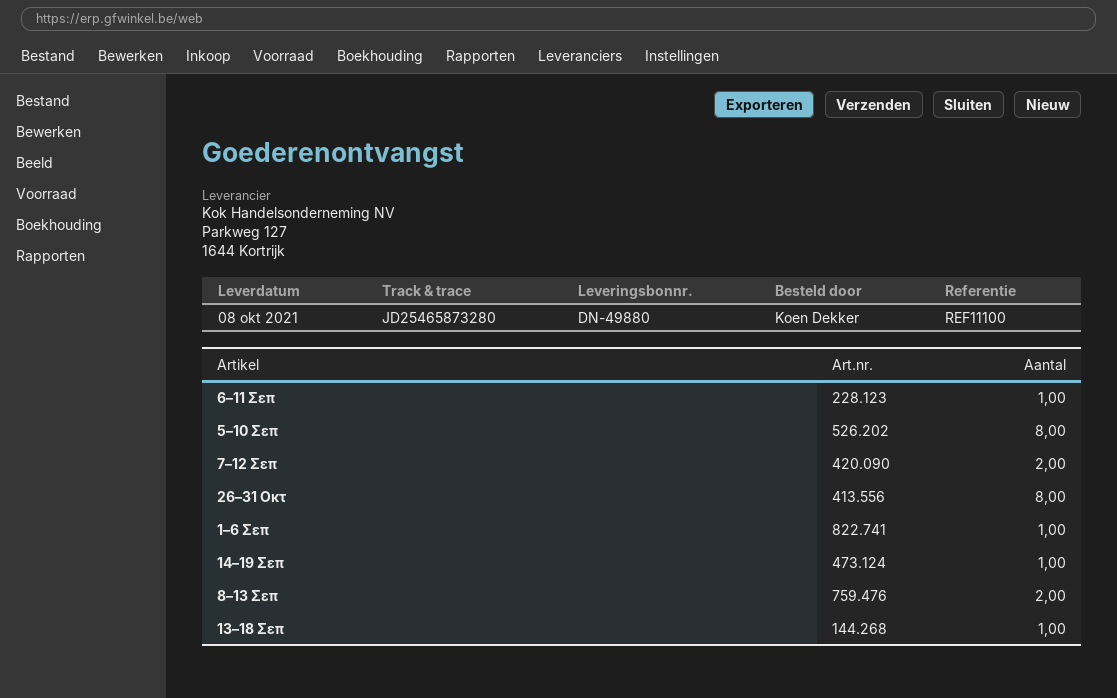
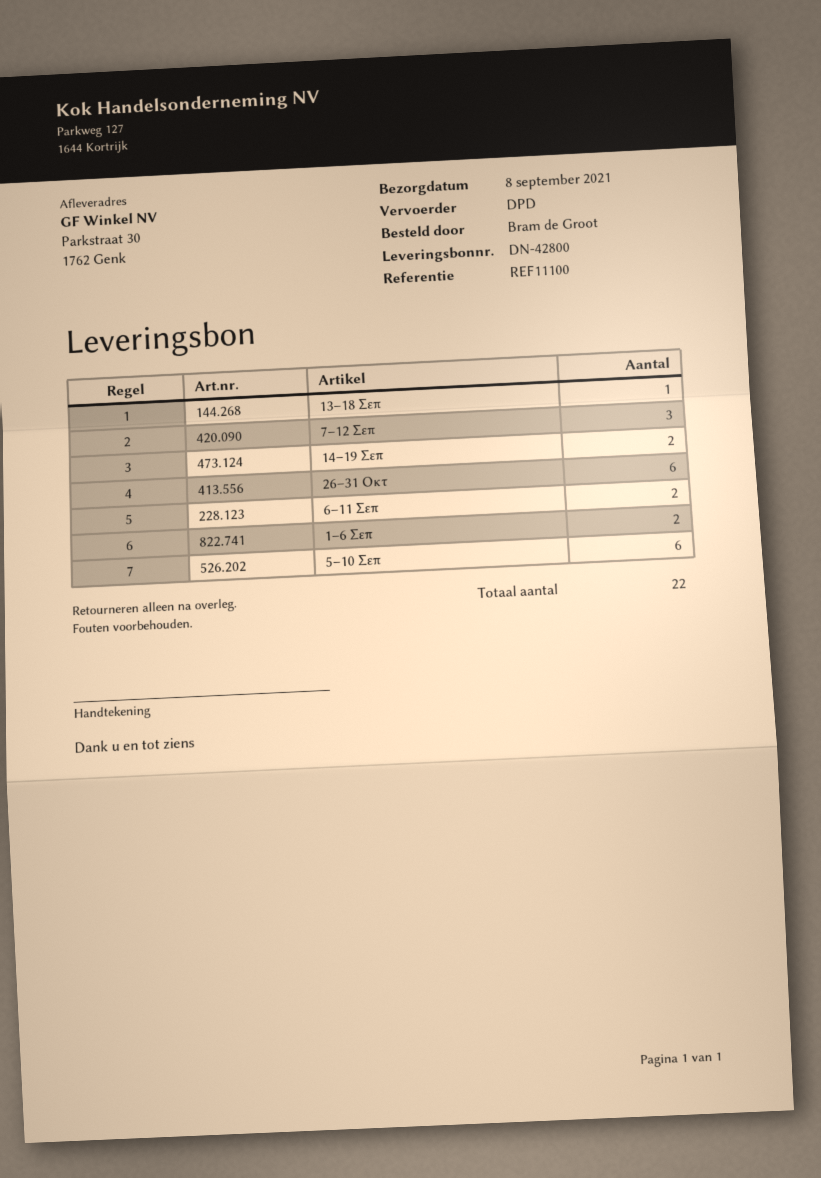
delivery note number: DN-49880 -> DN-42800
delivery date: 2021-10-08 -> 2021-09-08
ordered by: Koen Dekker -> Bram de Groot
6–11 Σεπ: 1 -> 2
5–10 Σεπ: 8 -> 6
7–12 Σεπ: 2 -> 3
26–31 Οκτ: 8 -> 6
1–6 Σεπ: 1 -> 2
14–19 Σεπ: 1 -> 2
8–13 Σεπ: 2 -> none

